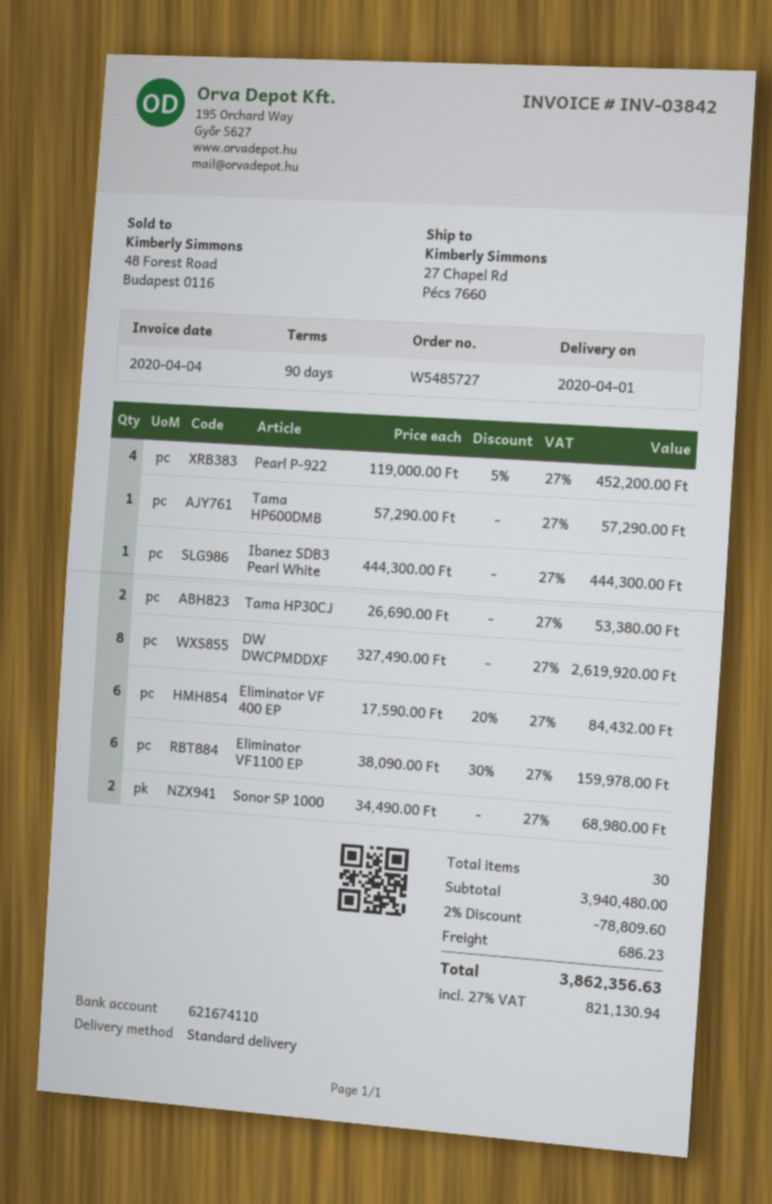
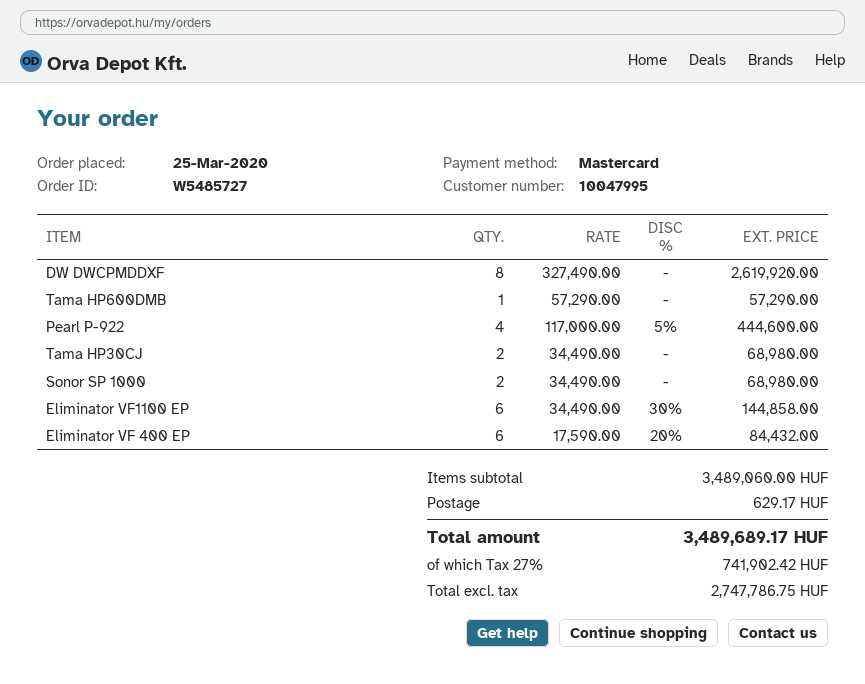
Pearl P-922: 4 x 119000.00 - 5% = 452200.00 -> 4 x 117000.00 - 5% = 444600.00
Ibanez SDB3 Pearl White: 1 x 444300.00 = 444300.00 -> none
Tama HP30CJ: 2 x 26690.00 = 53380.00 -> 2 x 34490.00 = 68980.00
Eliminator VF1100 EP: 6 x 38090.00 - 30% = 159978.00 -> 6 x 34490.00 - 30% = 144858.00
subtotal: 3940480.00 -> 3489060.00
discount: 2% = 78809.60 -> none
shipping: 686.23 -> 629.17
tax: 27% = 821130.94 -> 27% = 741902.42
total: 3862356.63 -> 3489689.17

